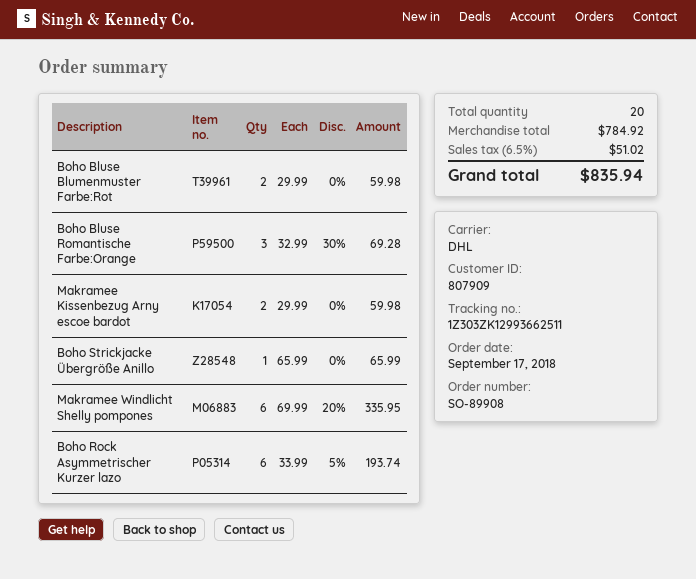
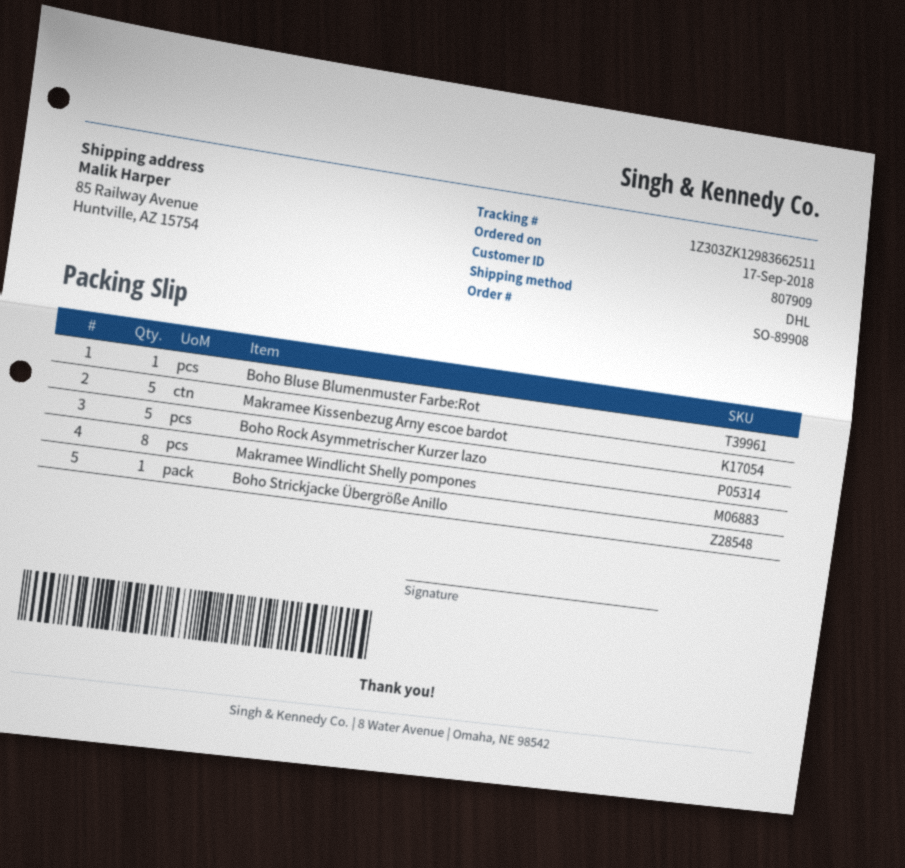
tracking number: 1Z303ZK12993662511 -> 1Z303ZK12983662511
Boho Bluse Blumenmuster Farbe:Rot: 2 -> 1
Boho Bluse Romantische Farbe:Orange: 3 -> none
Makramee Kissenbezug Arny escoe bardot: 2 -> 5
Makramee Windlicht Shelly pompones: 6 -> 8
Boho Rock Asymmetrischer Kurzer lazo: 6 -> 5

